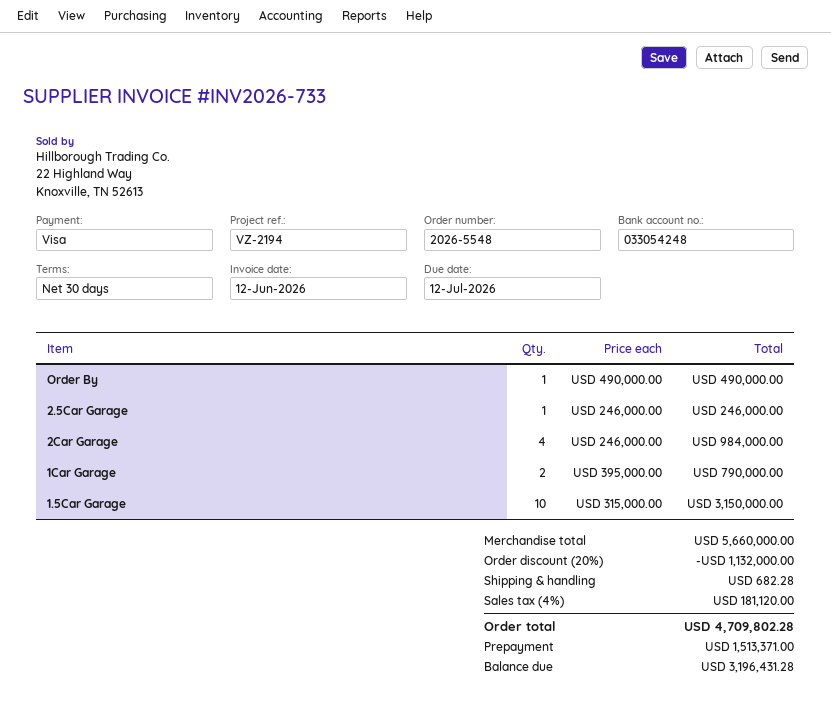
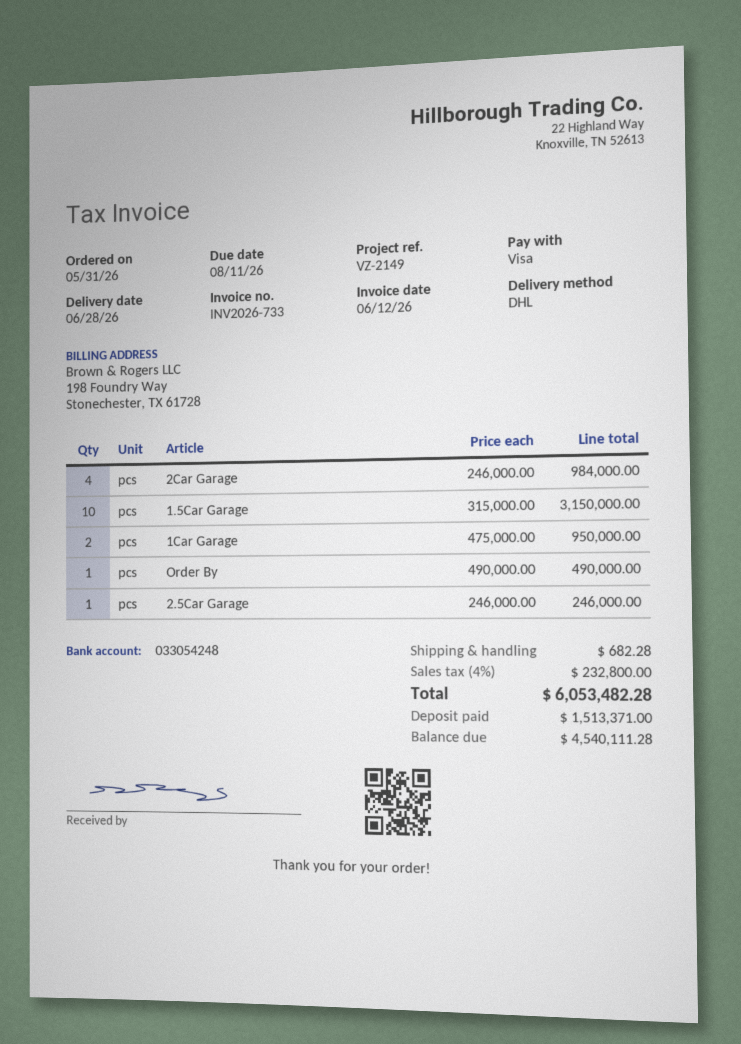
due date: 2026-07-12 -> 2026-08-11
reference: VZ-2194 -> VZ-2149
1Car Garage: 2 x 395000.00 = 790000.00 -> 2 x 475000.00 = 950000.00
discount: 20% = 1132000.00 -> none
tax: 4% = 181120.00 -> 4% = 232800.00
total: 4709802.28 -> 6053482.28
balance: 3196431.28 -> 4540111.28

